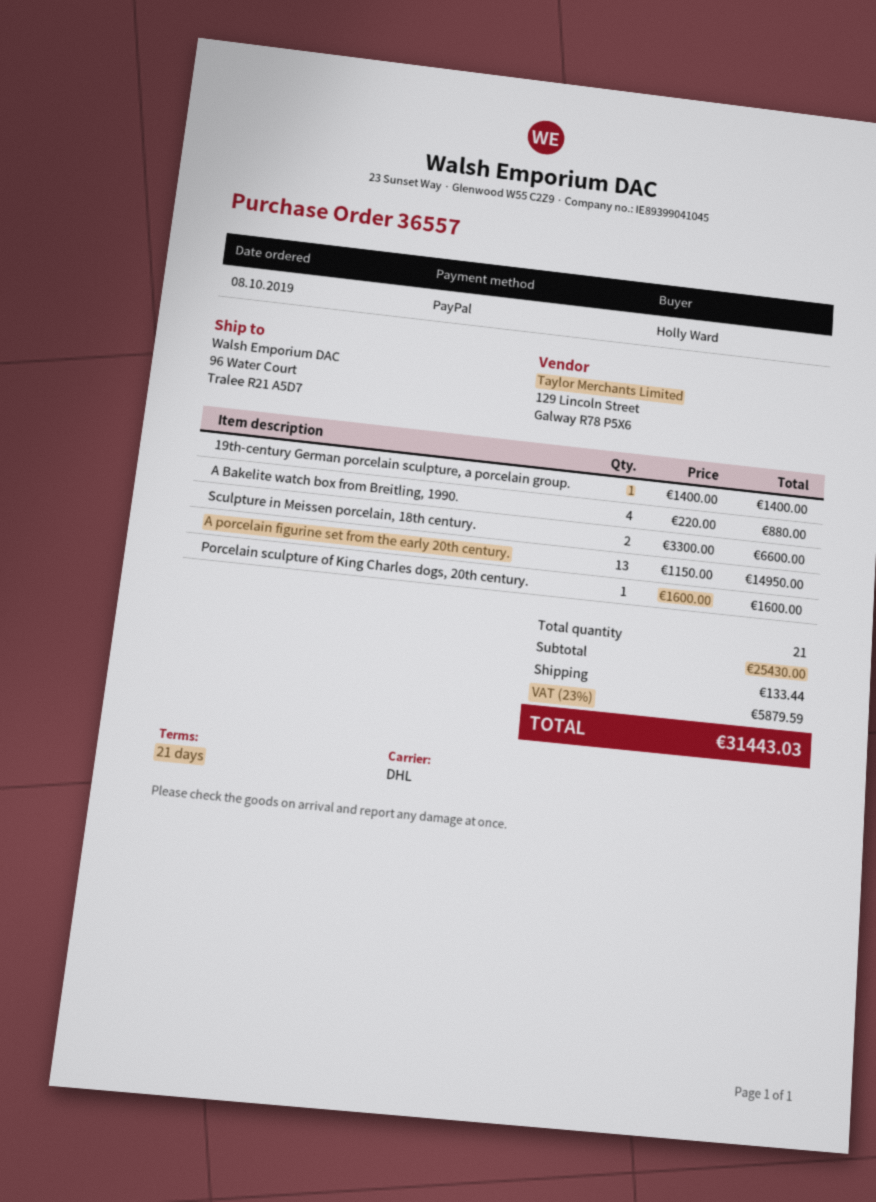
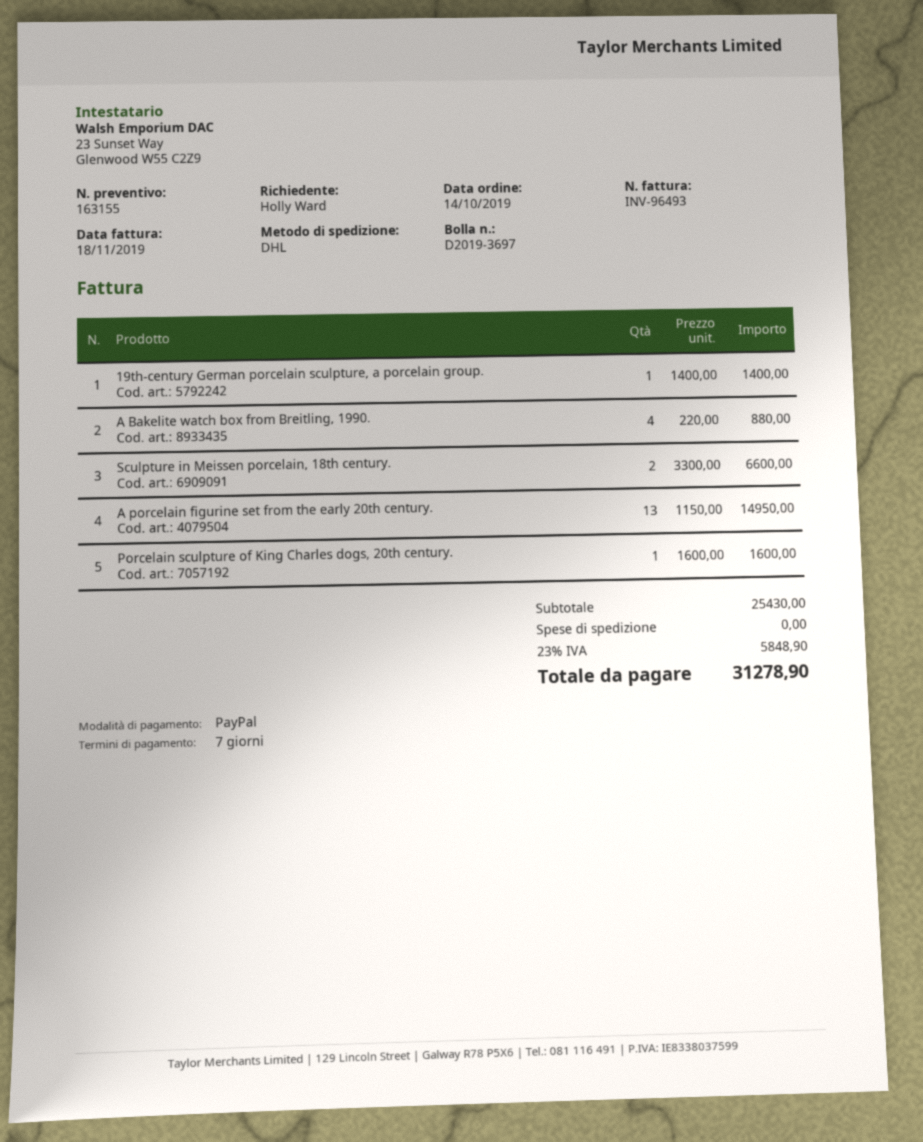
order date: 2019-10-08 -> 2019-10-14
payment terms: 21 days -> 7 days
shipping: 133.44 -> 0.00
tax: 23% = 5879.59 -> 23% = 5848.90
total: 31443.03 -> 31278.90

